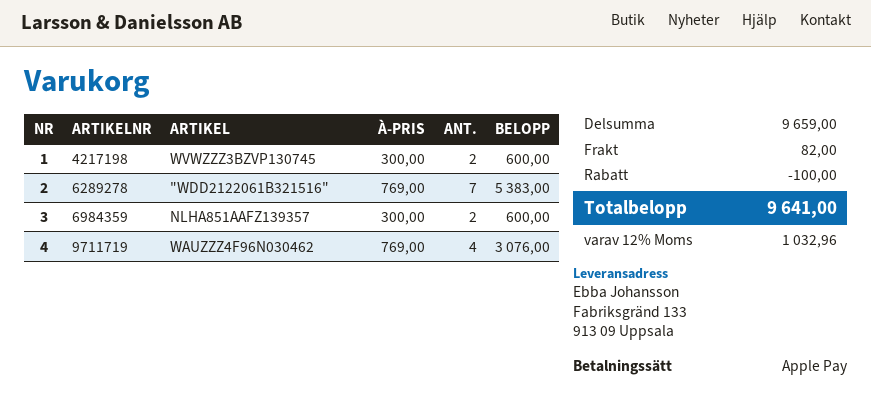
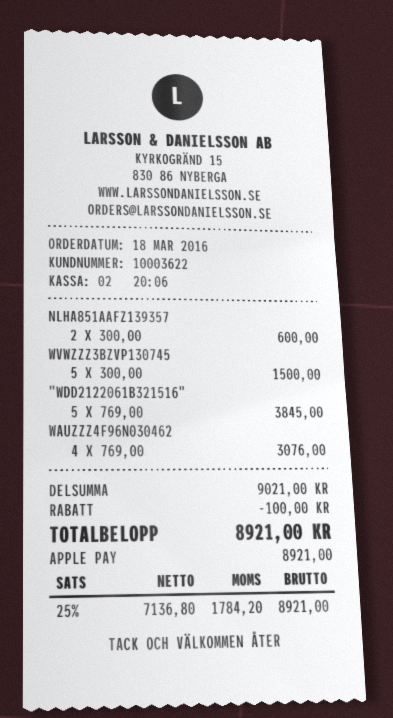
WVWZZZ3BZVP130745: 2 x 300.00 = 600.00 -> 5 x 300.00 = 1500.00
"WDD2122061B321516": 7 x 769.00 = 5383.00 -> 5 x 769.00 = 3845.00
subtotal: 9659.00 -> 9021.00
shipping: 82.00 -> none
tax: 12% = 1032.96 -> 25% = 1784.20
total: 9641.00 -> 8921.00

